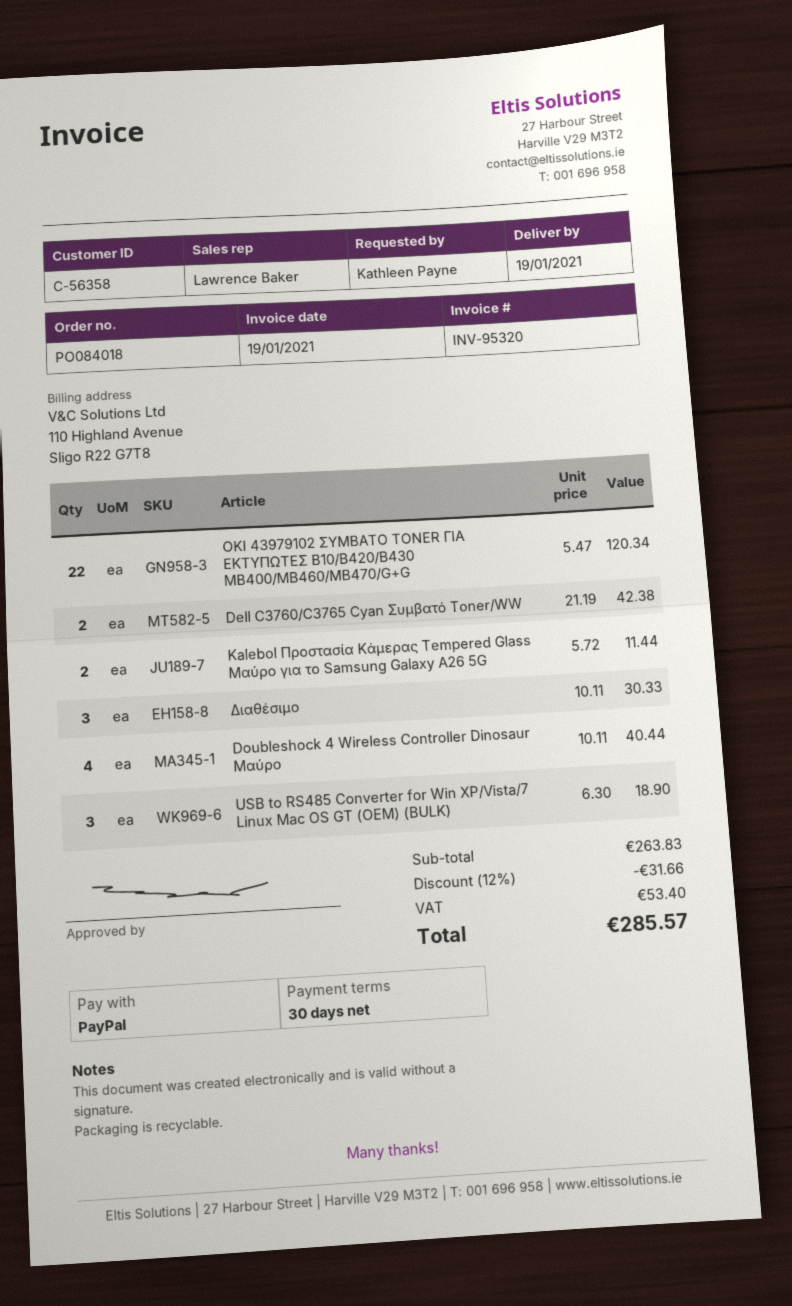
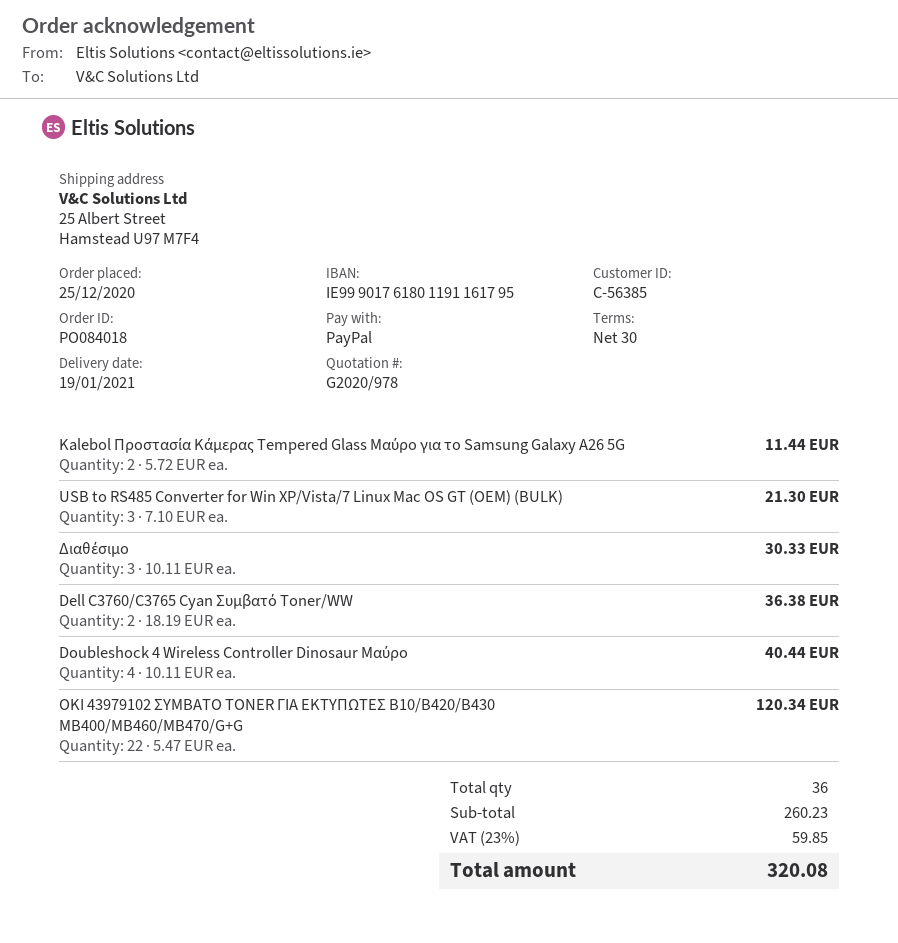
customer number: C-56358 -> C-56385
Dell C3760/C3765 Cyan Συμβατό Toner/WW: 2 x 21.19 = 42.38 -> 2 x 18.19 = 36.38
USB to RS485 Converter for Win XP/Vista/7 Linux Mac OS GT (OEM) (BULK): 3 x 6.30 = 18.90 -> 3 x 7.10 = 21.30
subtotal: 263.83 -> 260.23
discount: 12% = 31.66 -> none
tax: 53.40 -> 59.85
total: 285.57 -> 320.08

